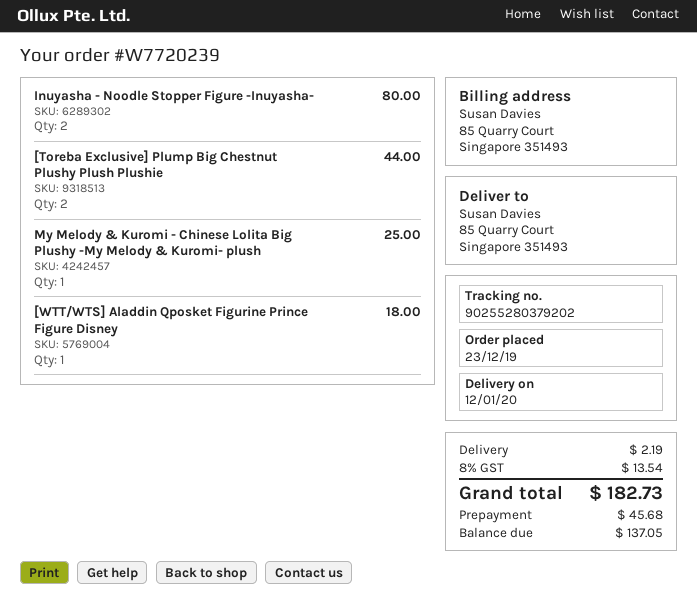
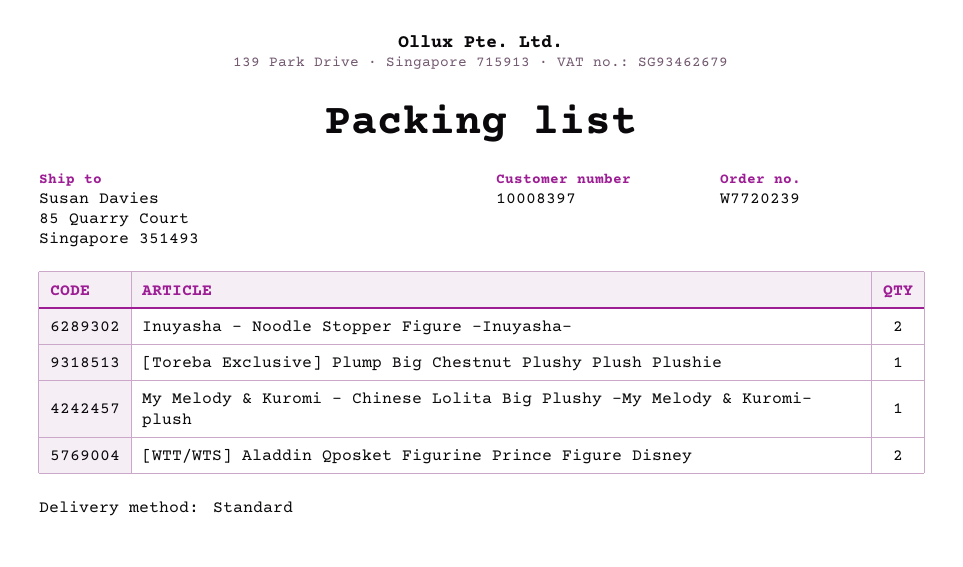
[Toreba Exclusive] Plump Big Chestnut Plushy Plush Plushie: 2 -> 1
[WTT/WTS] Aladdin Qposket Figurine Prince Figure Disney: 1 -> 2

